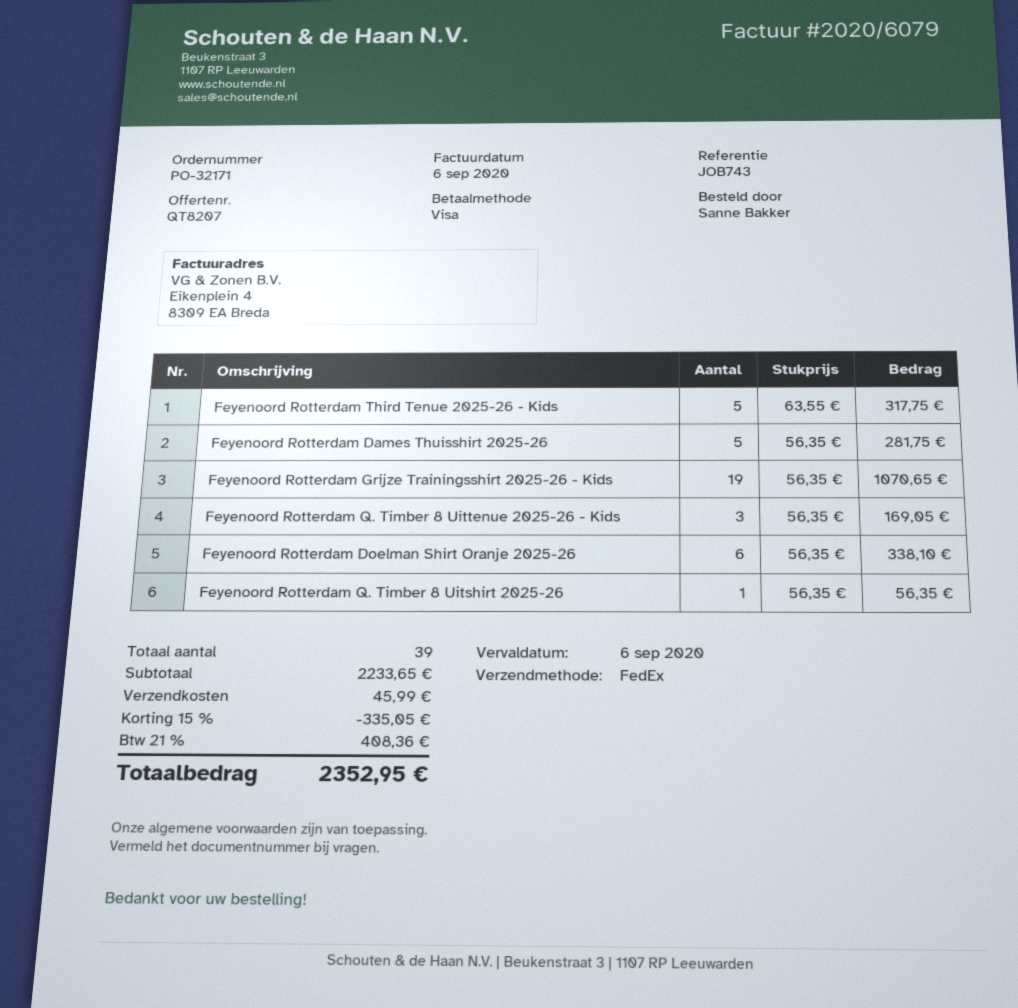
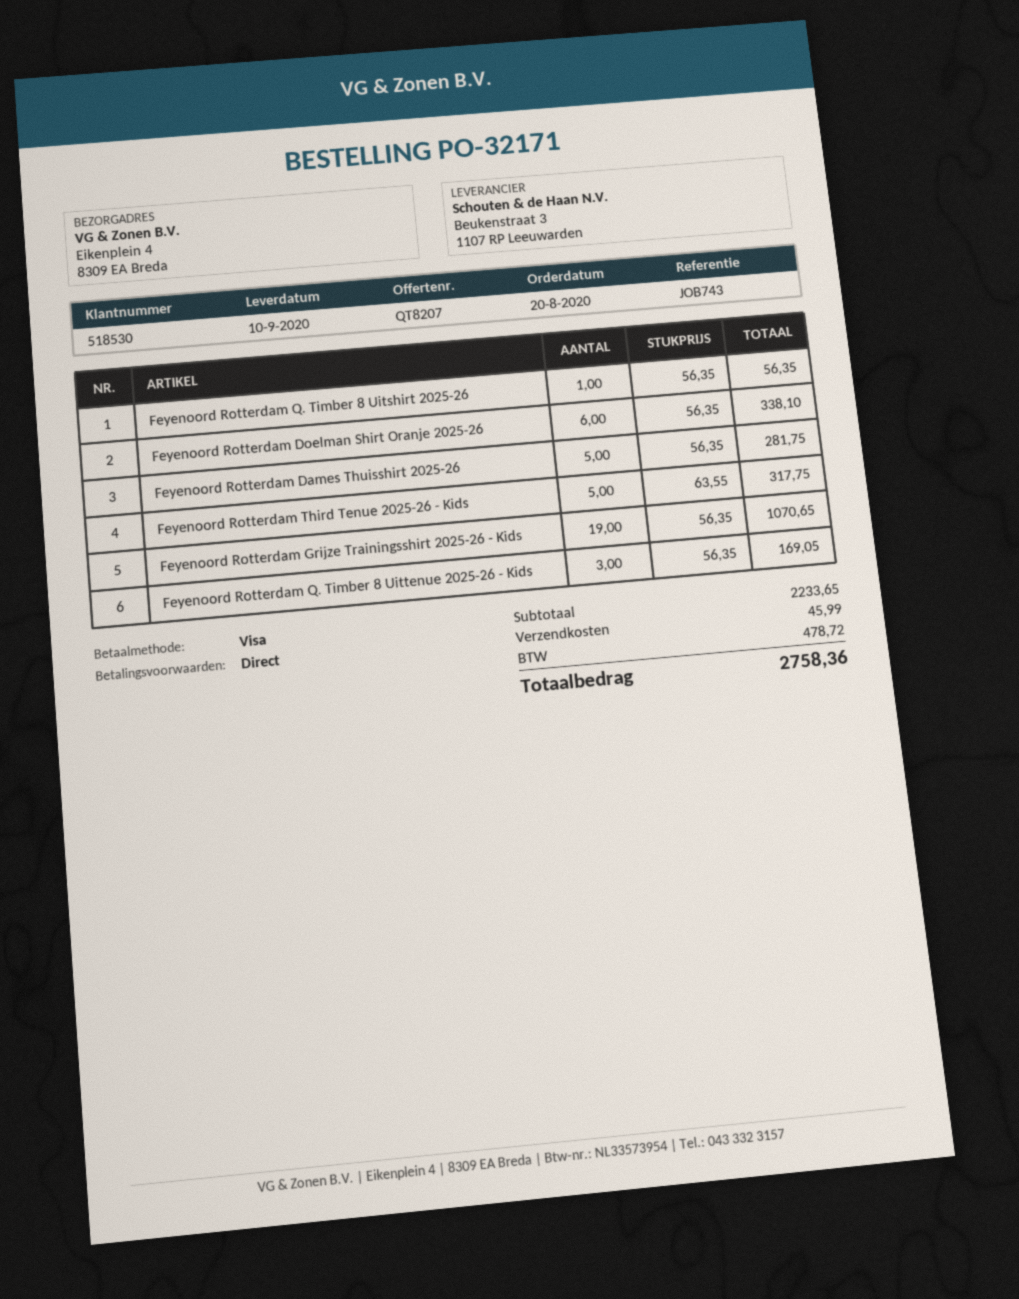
discount: 15% = 335.05 -> none
tax: 408.36 -> 478.72
total: 2352.95 -> 2758.36

